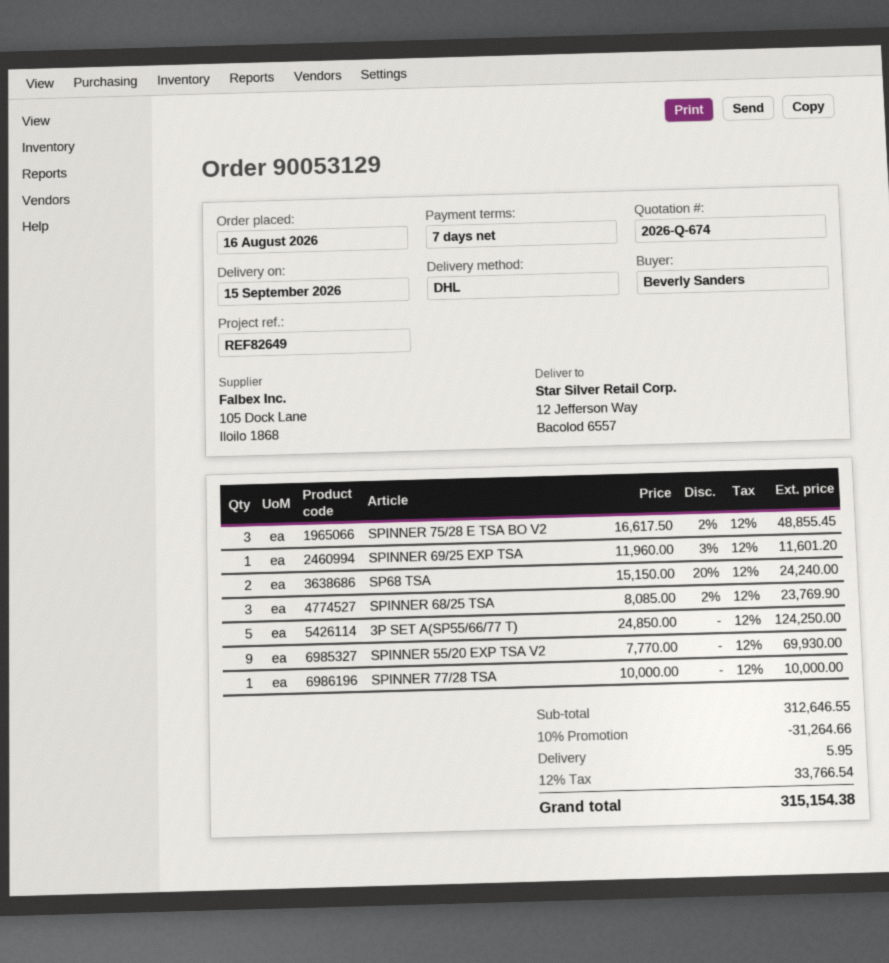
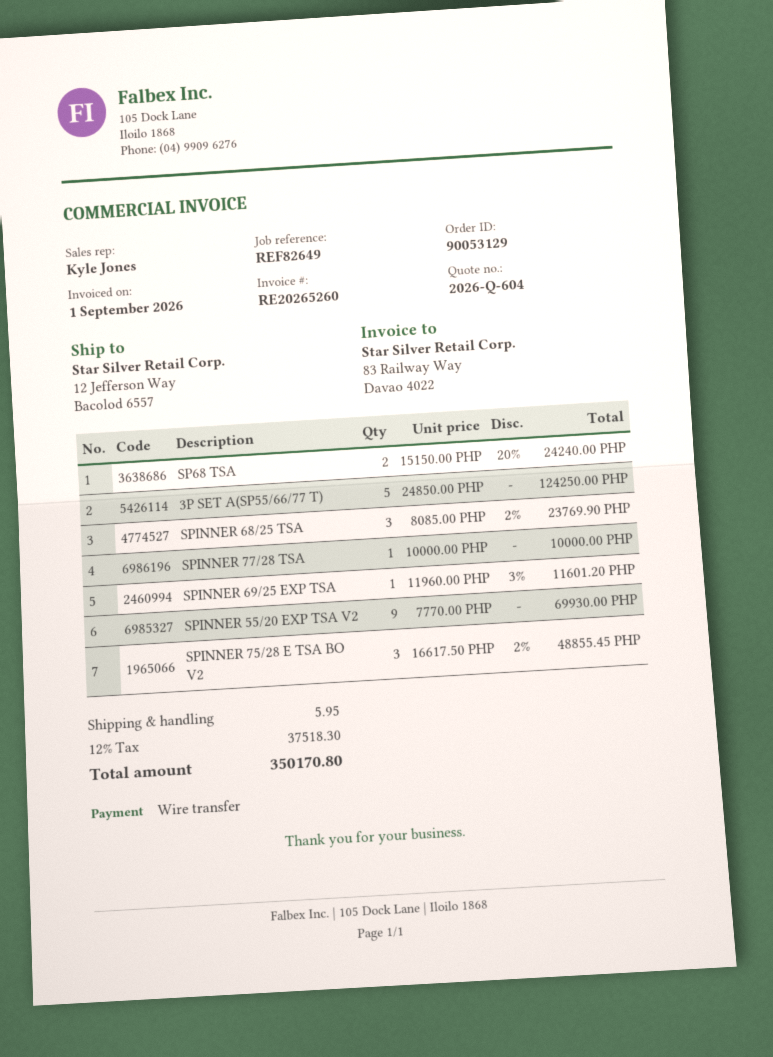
quote number: 2026-Q-674 -> 2026-Q-604
discount: 10% = 31264.66 -> none
tax: 12% = 33766.54 -> 12% = 37518.30
total: 315154.38 -> 350170.80

